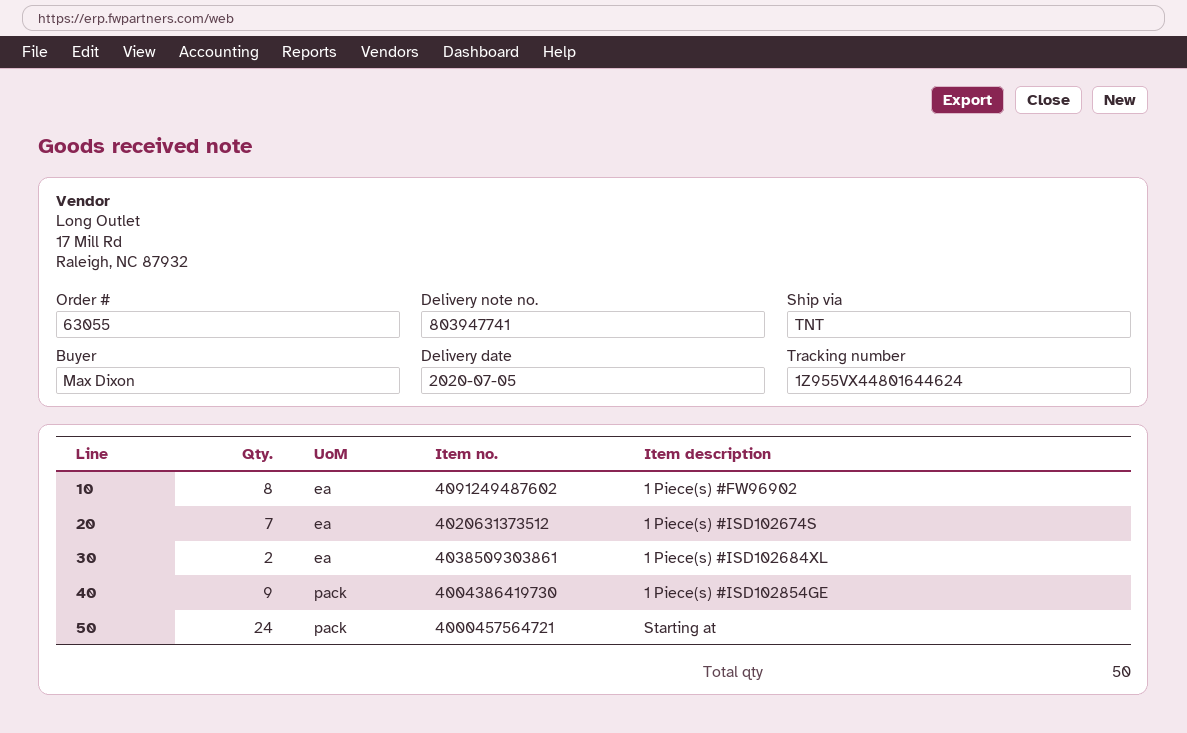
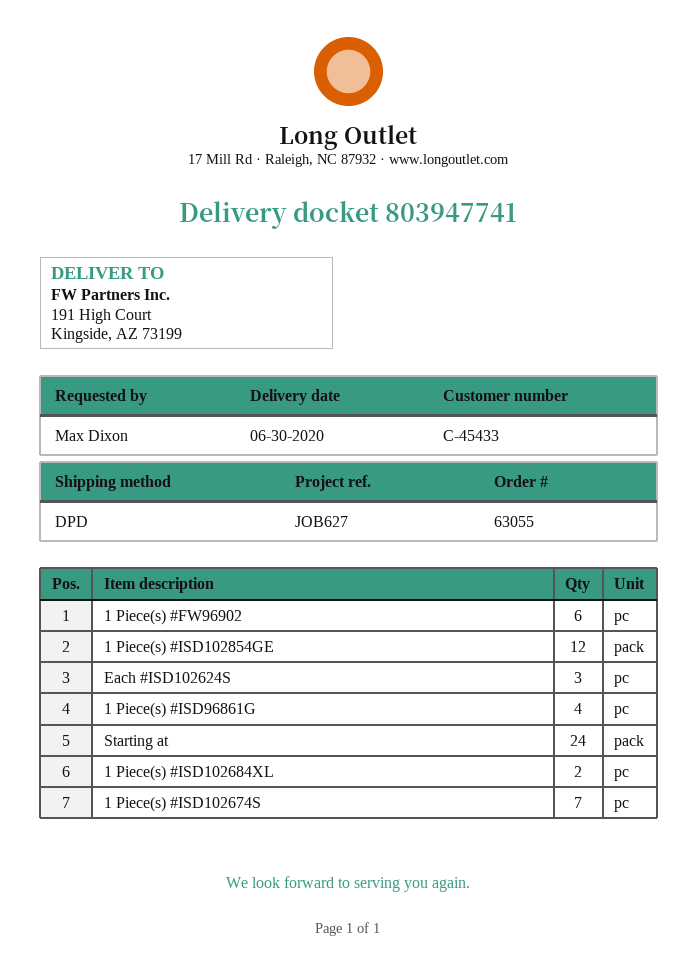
delivery date: 2020-07-05 -> 2020-06-30
shipping method: TNT -> DPD
1 Piece(s) #FW96902: 8 -> 6
1 Piece(s) #ISD102854GE: 9 -> 12
Each #ISD102624S: none -> 3
1 Piece(s) #ISD96861G: none -> 4

